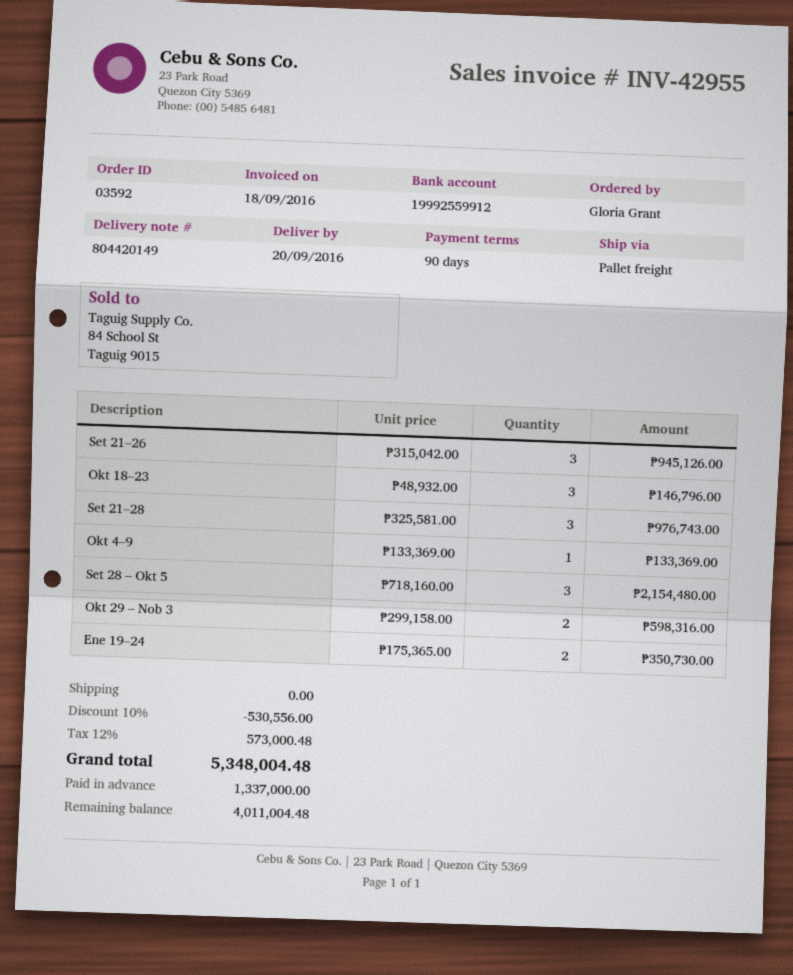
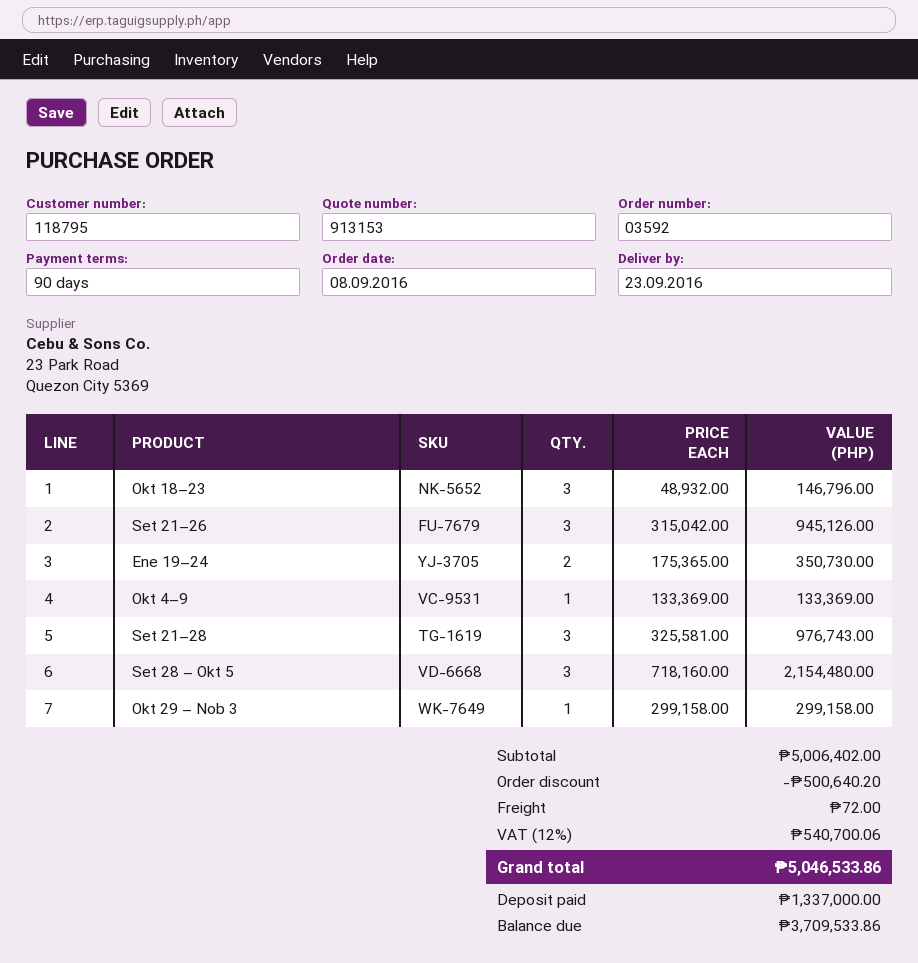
delivery date: 2016-09-20 -> 2016-09-23
Okt 29 – Nob 3: 2 x 299158.00 = 598316.00 -> 1 x 299158.00 = 299158.00
discount: 530556.00 -> 500640.20
shipping: 0.00 -> 72.00
tax: 12% = 573000.48 -> 12% = 540700.06
total: 5348004.48 -> 5046533.86
balance: 4011004.48 -> 3709533.86

